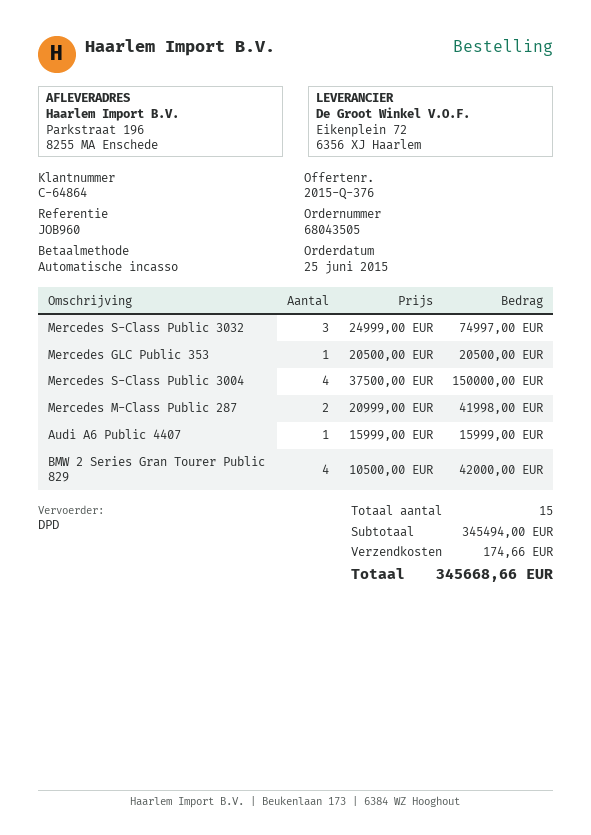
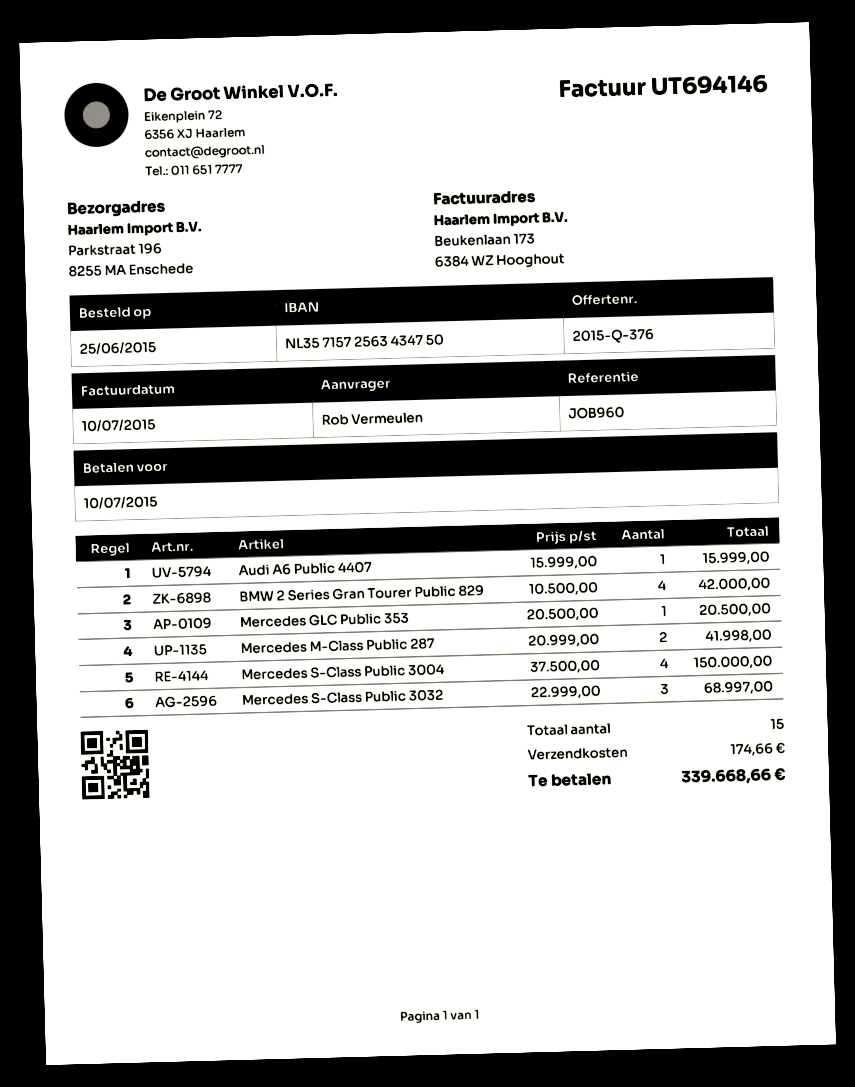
Mercedes S-Class Public 3032: 3 x 24999.00 = 74997.00 -> 3 x 22999.00 = 68997.00
total: 345668.66 -> 339668.66

